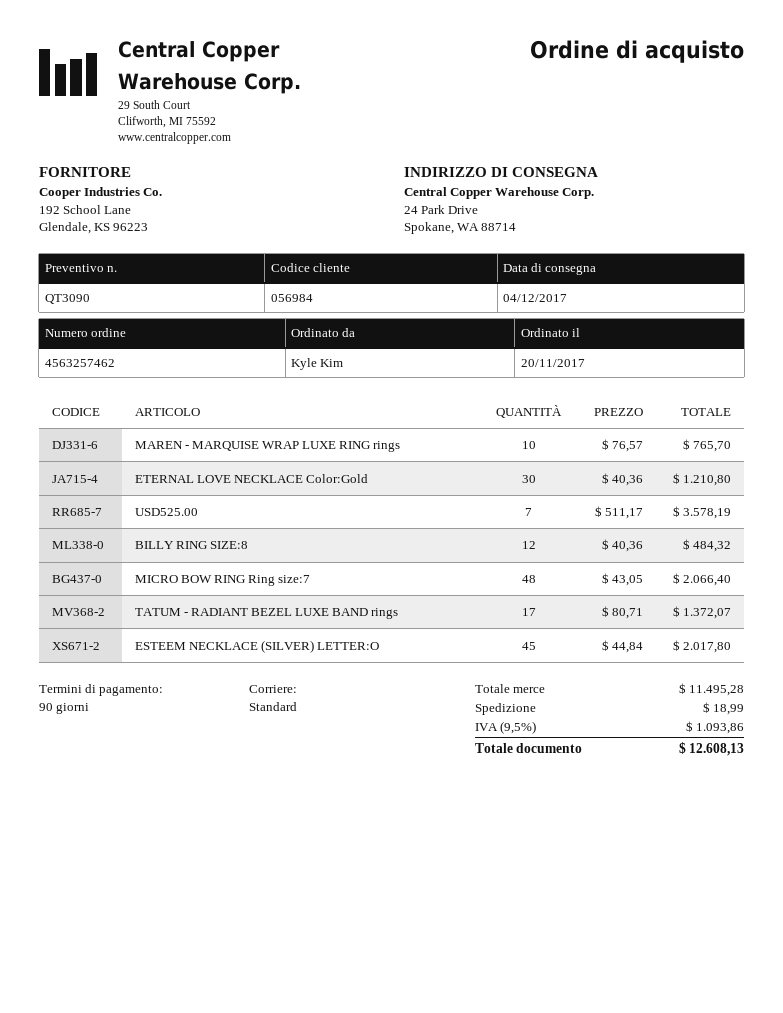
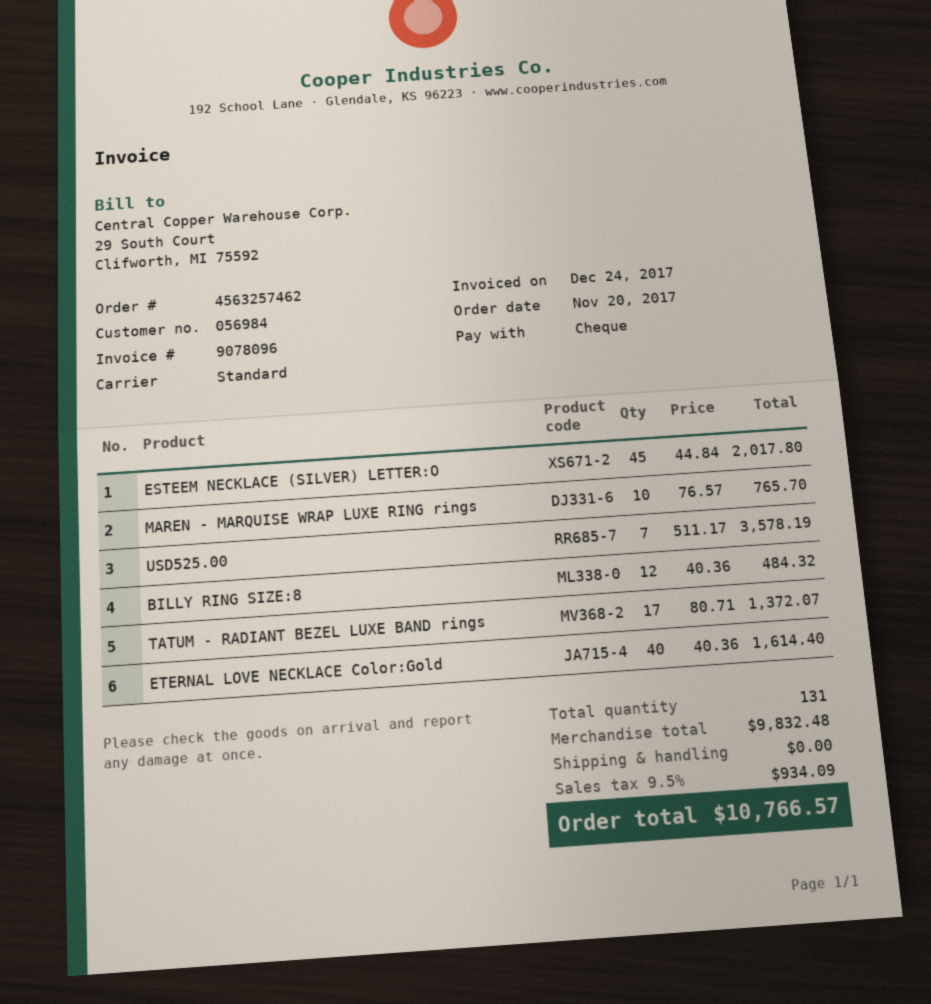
ETERNAL LOVE NECKLACE Color:Gold: 30 x 40.36 = 1210.80 -> 40 x 40.36 = 1614.40
MICRO BOW RING Ring size:7: 48 x 43.05 = 2066.40 -> none
subtotal: 11495.28 -> 9832.48
shipping: 18.99 -> 0.00
tax: 9.5% = 1093.86 -> 9.5% = 934.09
total: 12608.13 -> 10766.57

